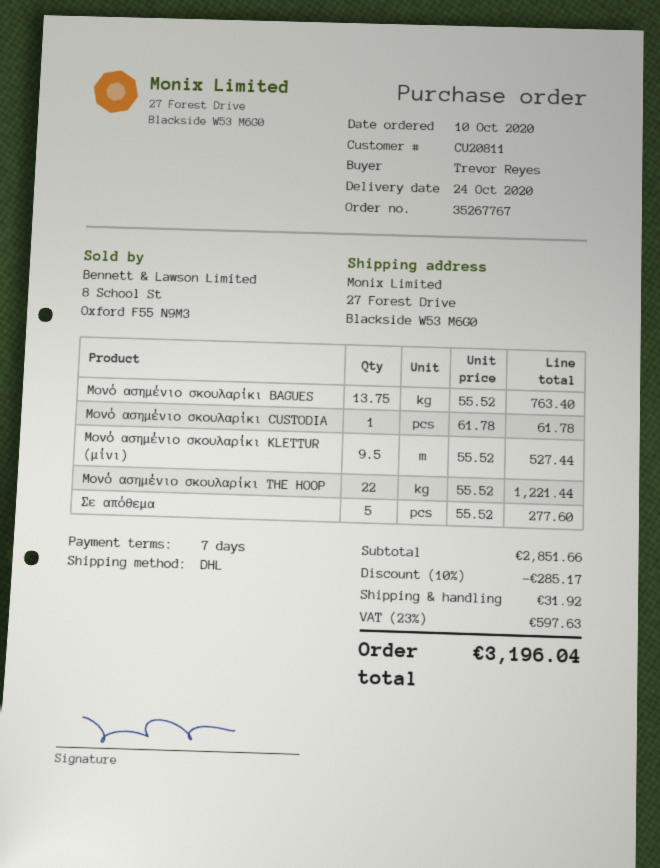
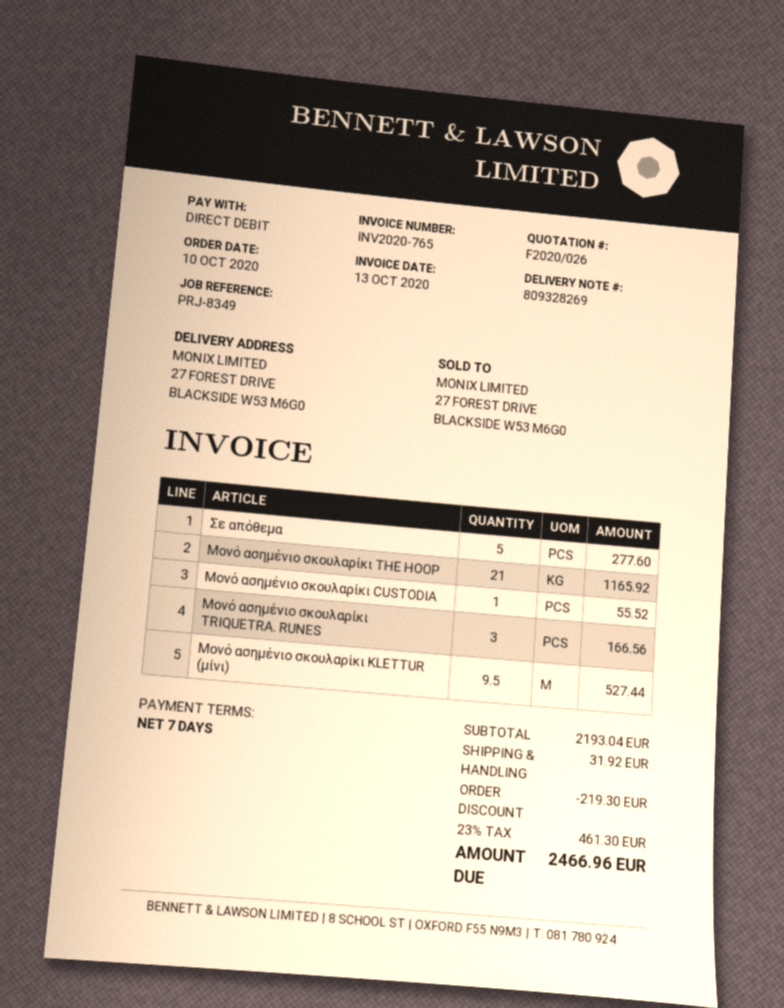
Μονό ασημένιο σκουλαρίκι BAGUES: 13.75 for 763.40 -> none
Μονό ασημένιο σκουλαρίκι CUSTODIA: 1 for 61.78 -> 1 for 55.52
Μονό ασημένιο σκουλαρίκι THE HOOP: 22 for 1221.44 -> 21 for 1165.92
Μονό ασημένιο σκουλαρίκι TRIQUETRA. RUNES: none -> 3 for 166.56
subtotal: 2851.66 -> 2193.04
discount: 285.17 -> 219.30
tax: 23% = 597.63 -> 23% = 461.30
total: 3196.04 -> 2466.96

